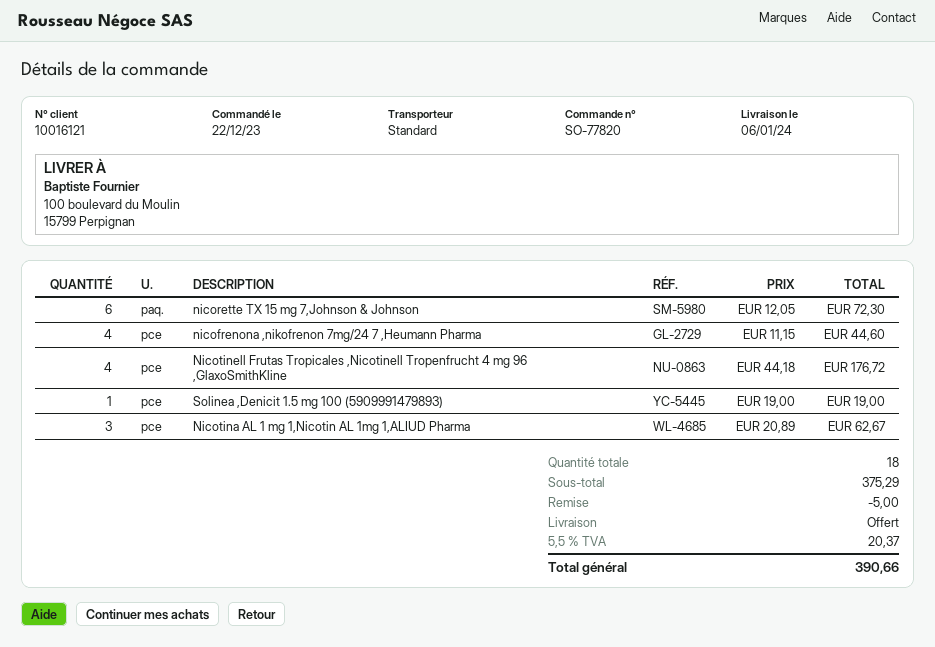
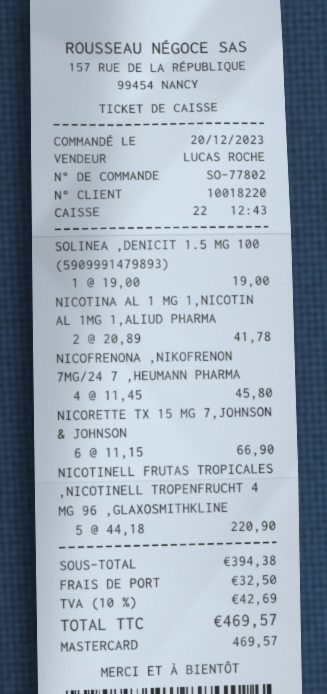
order number: SO-77820 -> SO-77802
order date: 2023-12-22 -> 2023-12-20
customer number: 10016121 -> 10018220
nicorette TX 15 mg 7,Johnson & Johnson: 6 x 12.05 = 72.30 -> 6 x 11.15 = 66.90
nicofrenona ,nikofrenon 7mg/24 7 ,Heumann Pharma: 4 x 11.15 = 44.60 -> 4 x 11.45 = 45.80
Nicotinell Frutas Tropicales ,Nicotinell Tropenfrucht 4 mg 96 ,GlaxoSmithKline: 4 x 44.18 = 176.72 -> 5 x 44.18 = 220.90
Nicotina AL 1 mg 1,Nicotin AL 1mg 1,ALIUD Pharma: 3 x 20.89 = 62.67 -> 2 x 20.89 = 41.78
subtotal: 375.29 -> 394.38
discount: 5.00 -> none
shipping: 0.00 -> 32.50
tax: 5.5% = 20.37 -> 10% = 42.69
total: 390.66 -> 469.57

